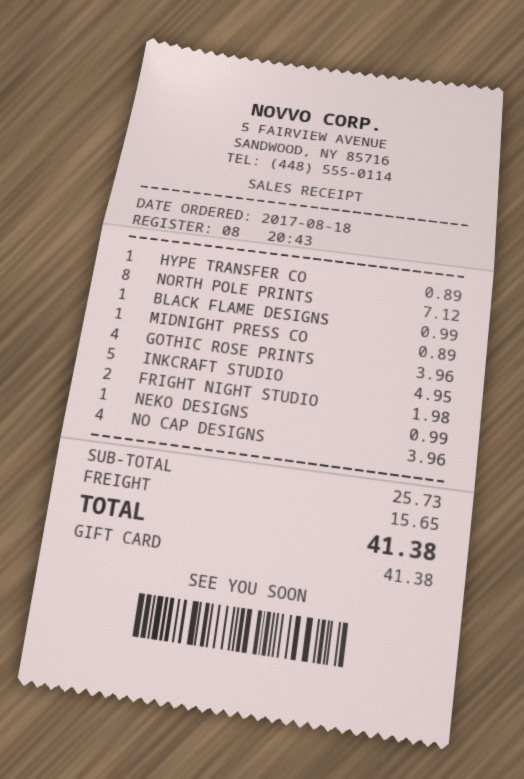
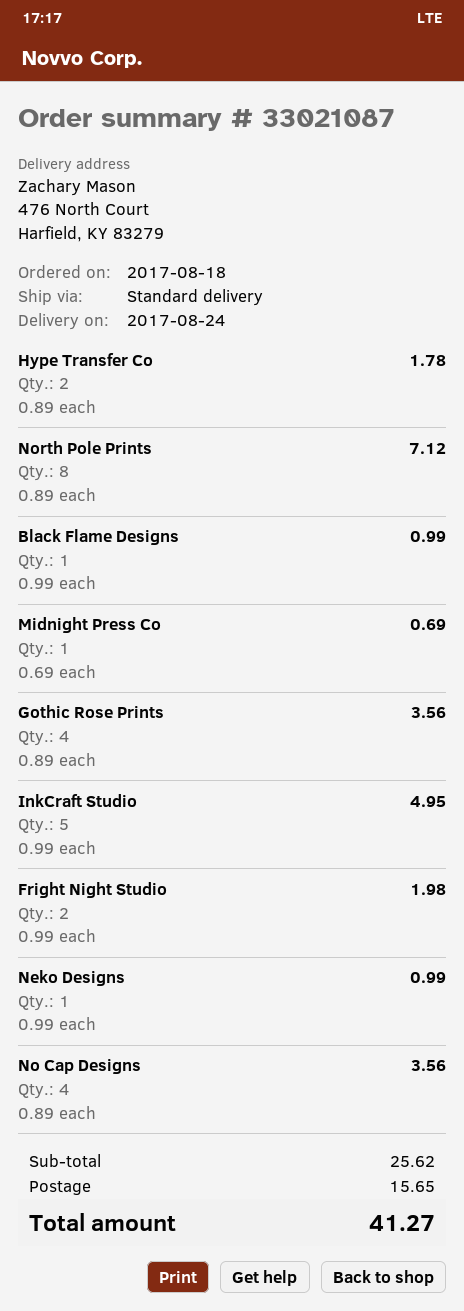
HYPE TRANSFER CO: 1 for 0.89 -> 2 for 1.78
MIDNIGHT PRESS CO: 1 for 0.89 -> 1 for 0.69
GOTHIC ROSE PRINTS: 4 for 3.96 -> 4 for 3.56
NO CAP DESIGNS: 4 for 3.96 -> 4 for 3.56
subtotal: 25.73 -> 25.62
total: 41.38 -> 41.27

